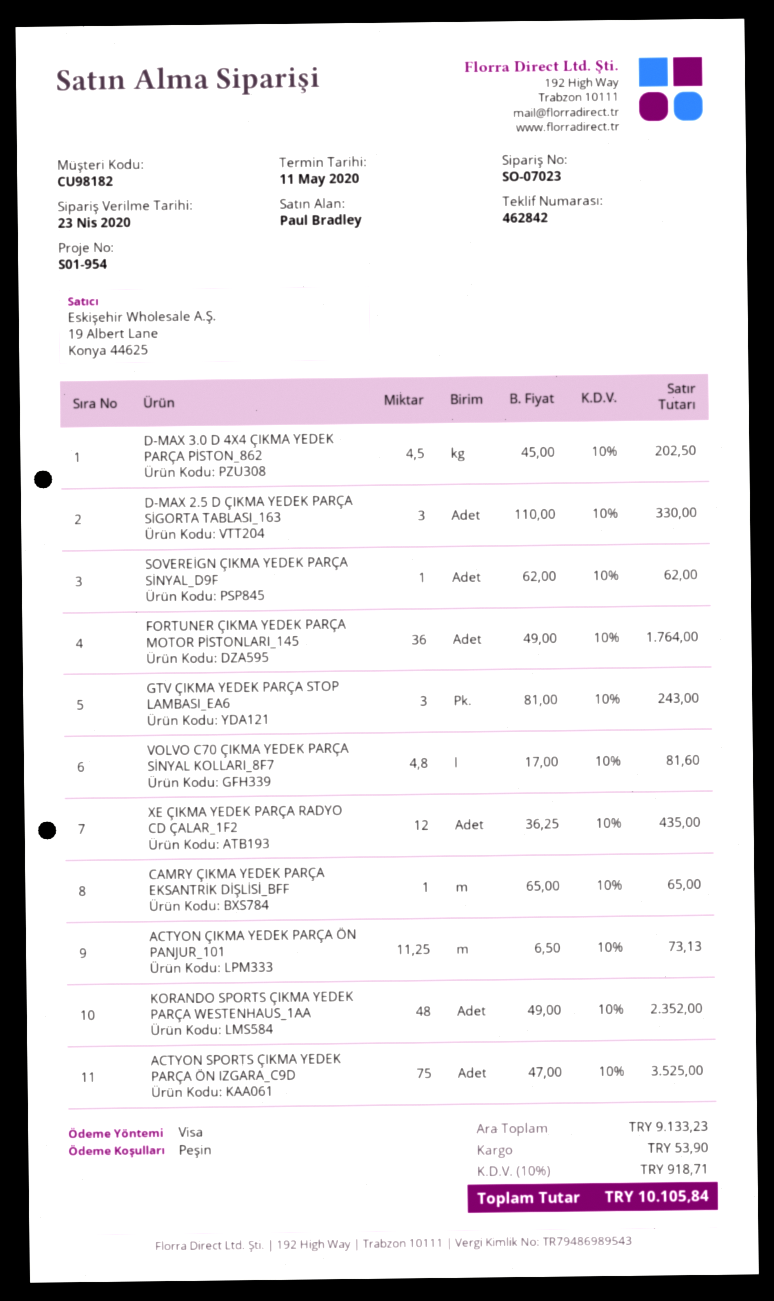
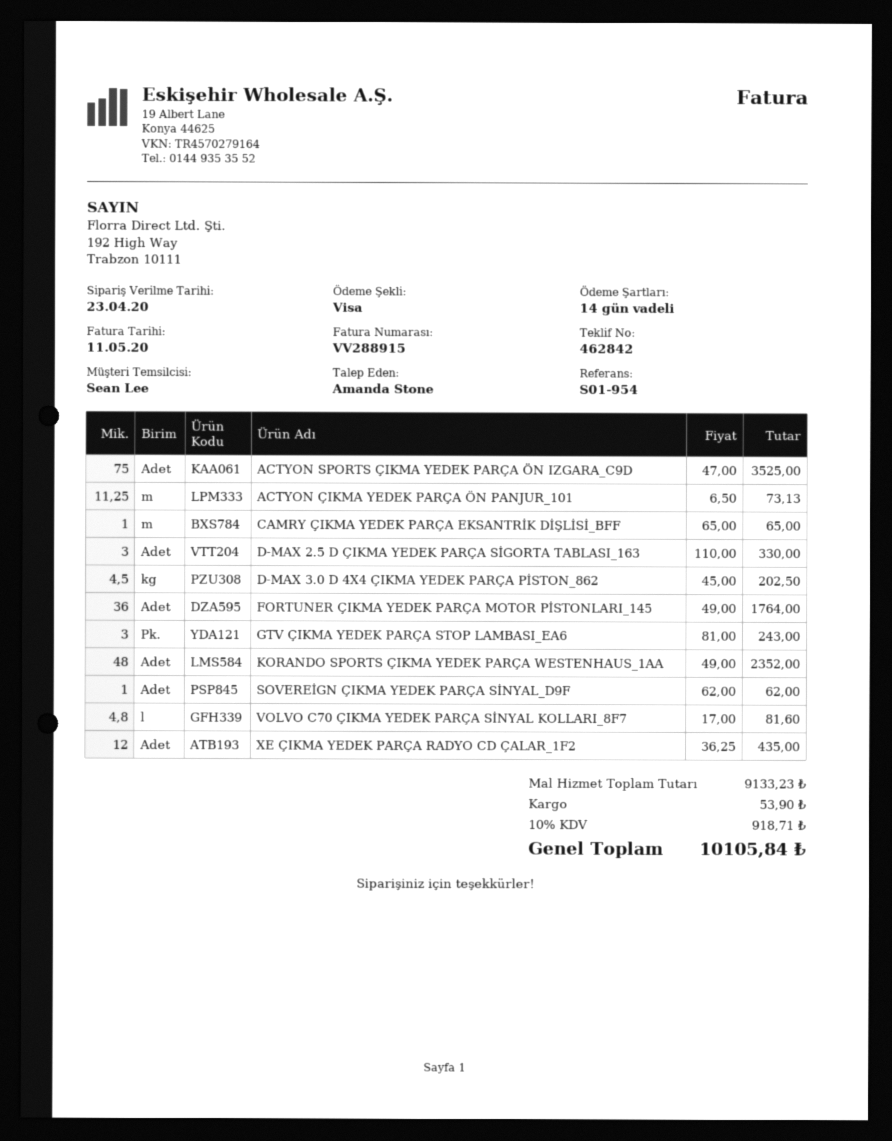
payment terms: on receipt -> 14 days
ordered by: Paul Bradley -> Amanda Stone

